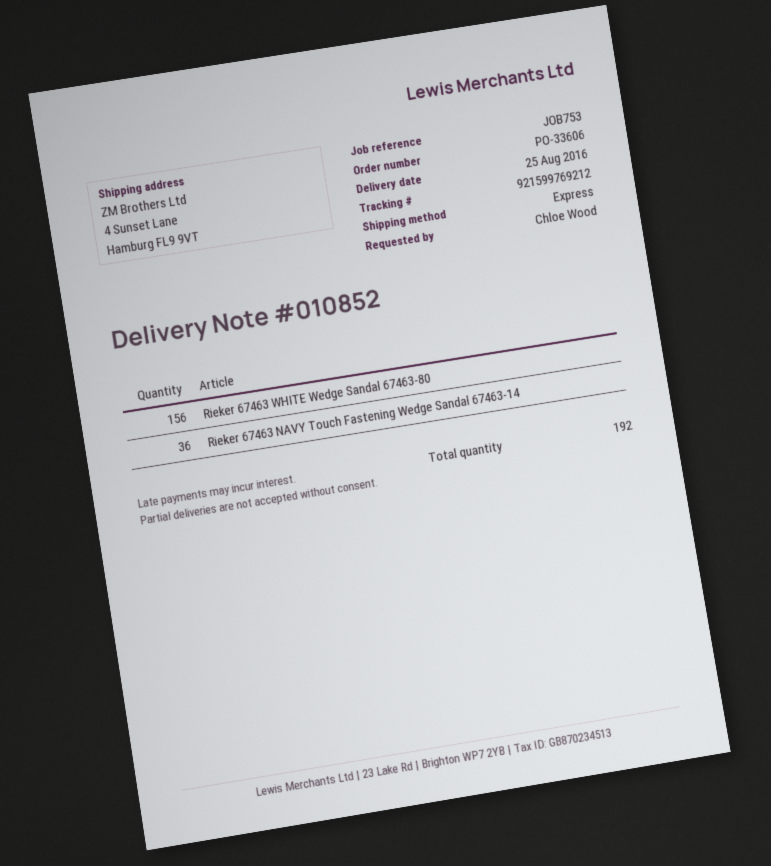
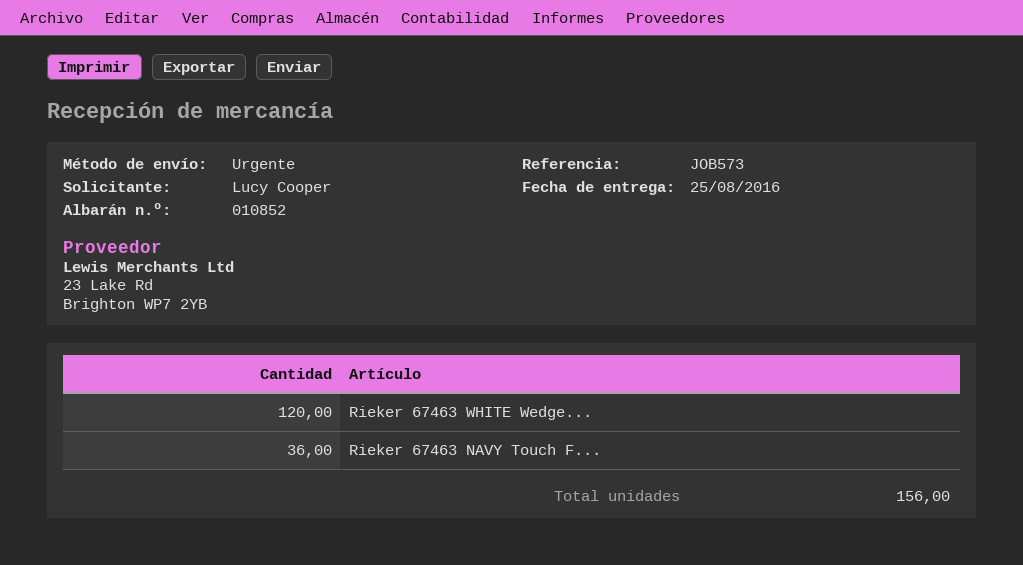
reference: JOB753 -> JOB573
ordered by: Chloe Wood -> Lucy Cooper
Rieker 67463 WHITE Wedge Sandal 67463-80: 156 -> 120
total quantity: 192 -> 156

